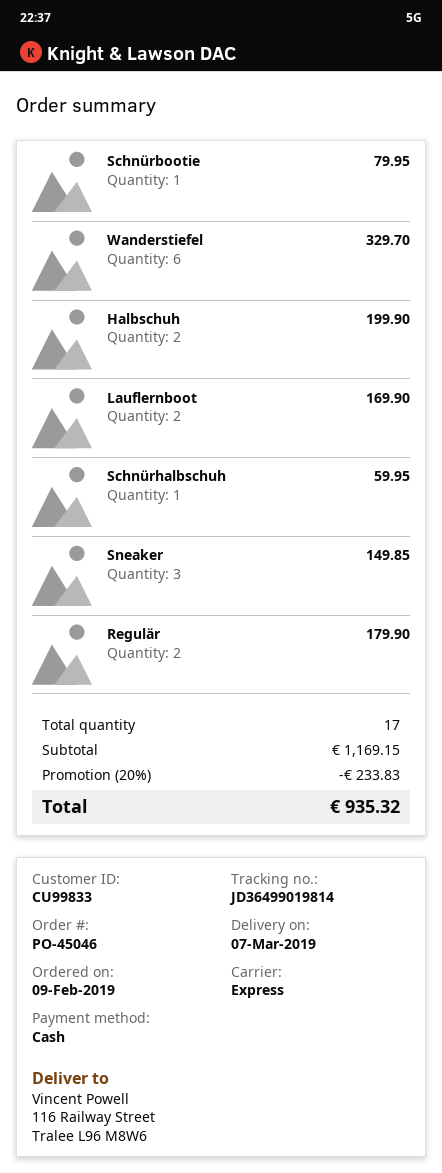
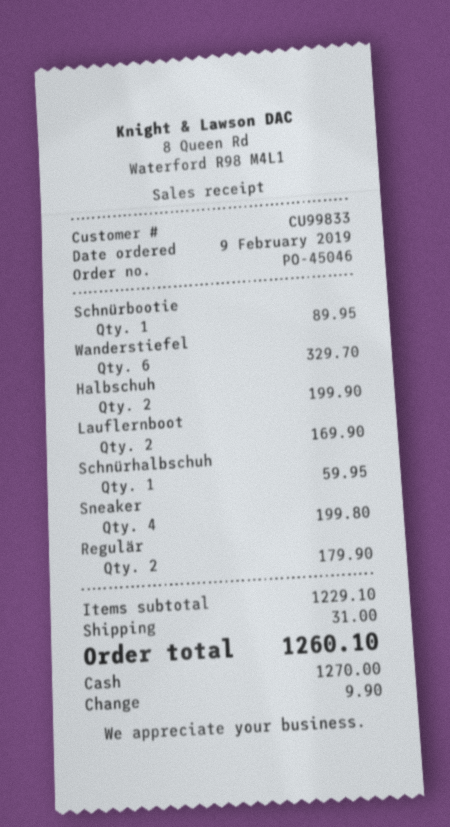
Schnürbootie: 1 for 79.95 -> 1 for 89.95
Sneaker: 3 for 149.85 -> 4 for 199.80
subtotal: 1169.15 -> 1229.10
discount: 20% = 233.83 -> none
shipping: none -> 31.00
total: 935.32 -> 1260.10

